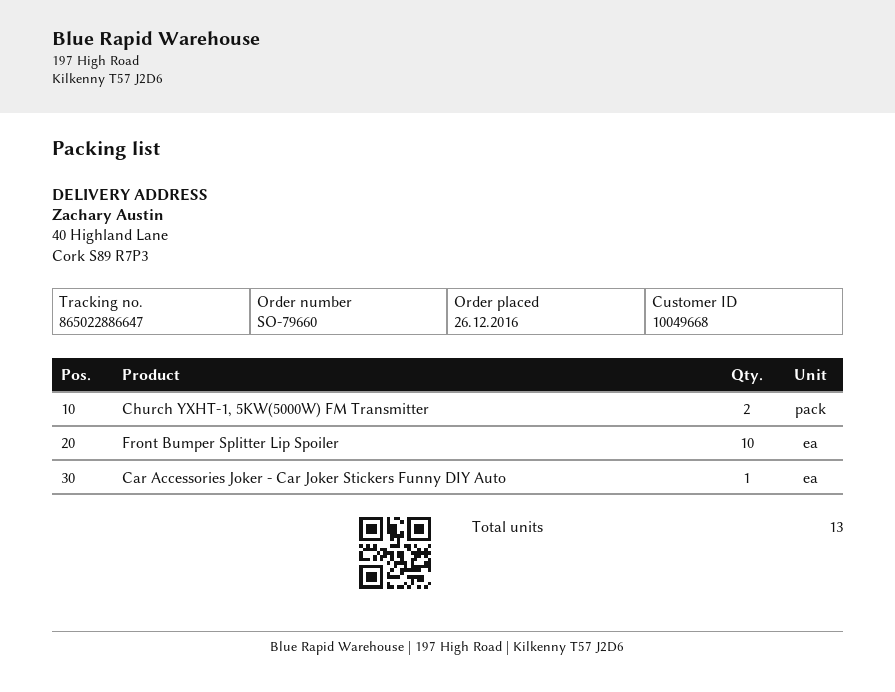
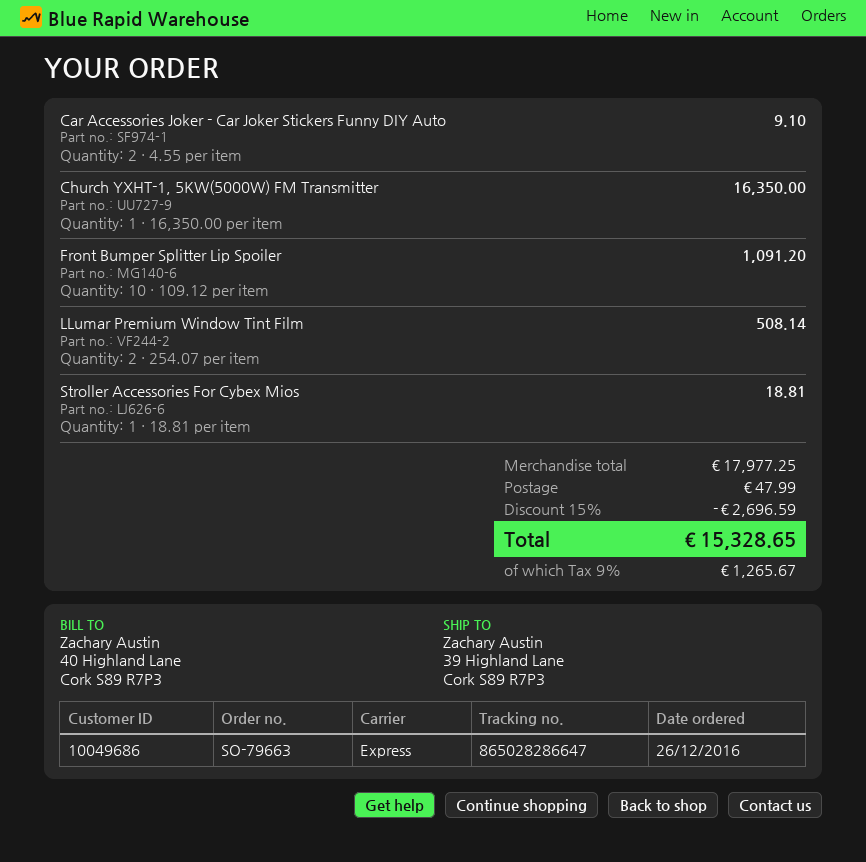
order number: SO-79660 -> SO-79663
customer number: 10049668 -> 10049686
tracking number: 865022886647 -> 865028286647
ship to: 40 Highland Lane, Cork S89 R7P3 -> 39 Highland Lane, Cork S89 R7P3
Church YXHT-1, 5KW(5000W) FM Transmitter: 2 -> 1
Car Accessories Joker - Car Joker Stickers Funny DIY Auto: 1 -> 2
LLumar Premium Window Tint Film: none -> 2
Stroller Accessories For Cybex Mios: none -> 1

